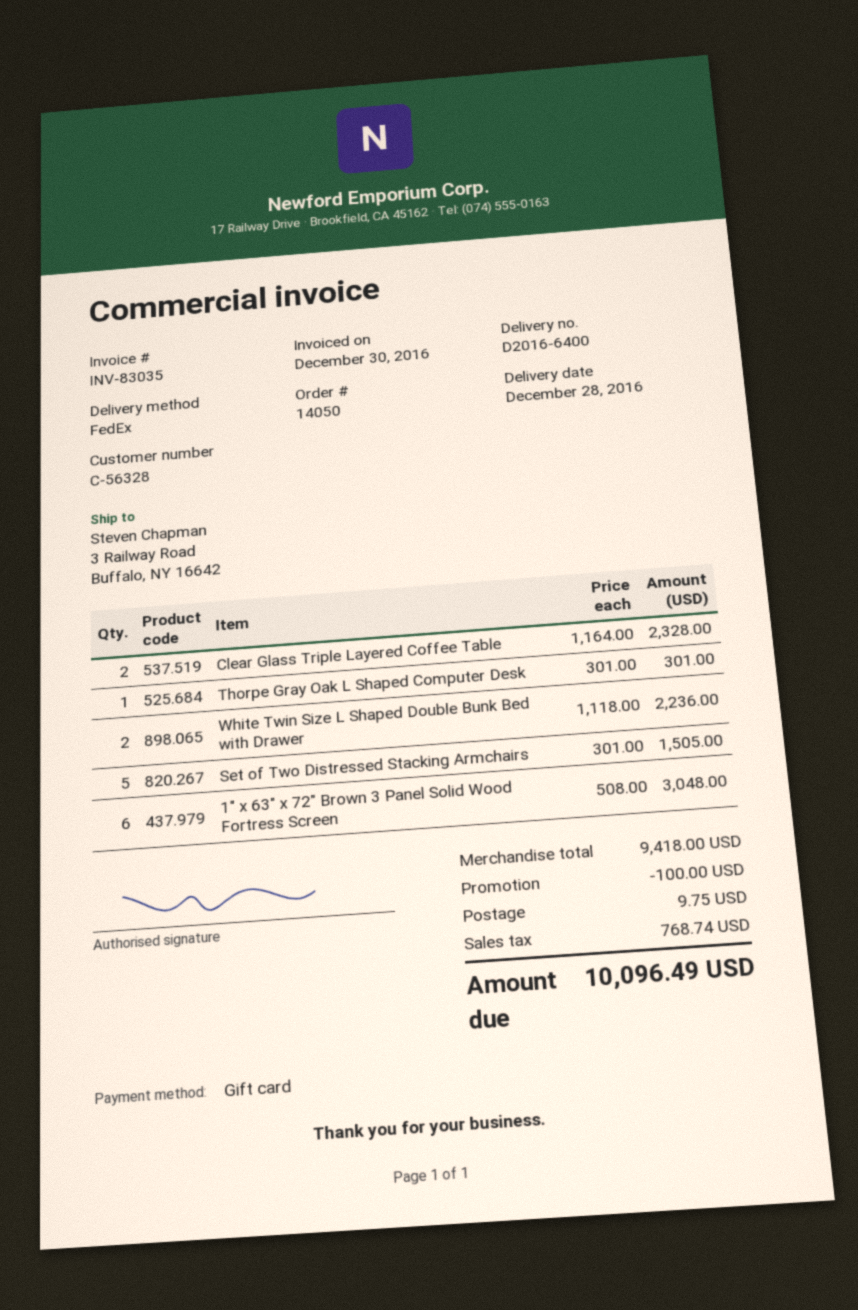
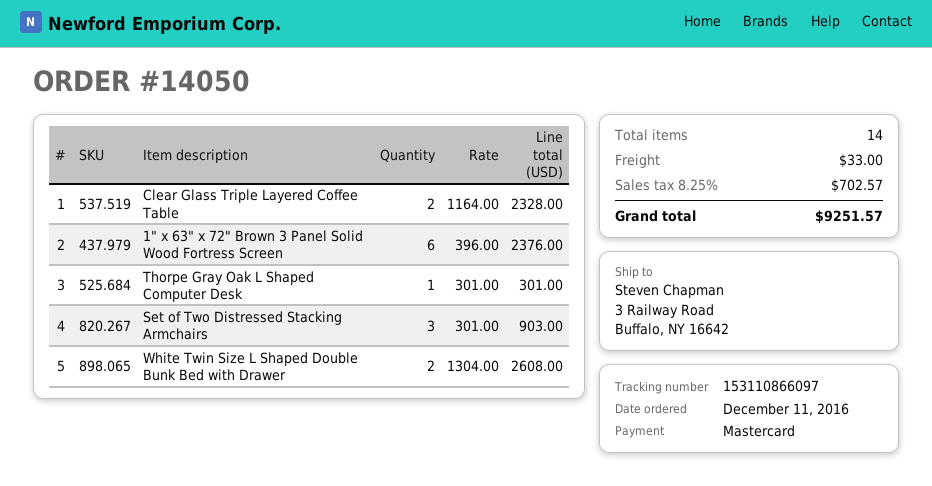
payment method: gift card -> Mastercard
White Twin Size L Shaped Double Bunk Bed with Drawer: 2 x 1118.00 = 2236.00 -> 2 x 1304.00 = 2608.00
Set of Two Distressed Stacking Armchairs: 5 x 301.00 = 1505.00 -> 3 x 301.00 = 903.00
1" x 63" x 72" Brown 3 Panel Solid Wood Fortress Screen: 6 x 508.00 = 3048.00 -> 6 x 396.00 = 2376.00
discount: 100.00 -> none
shipping: 9.75 -> 33.00
tax: 768.74 -> 702.57
total: 10096.49 -> 9251.57

